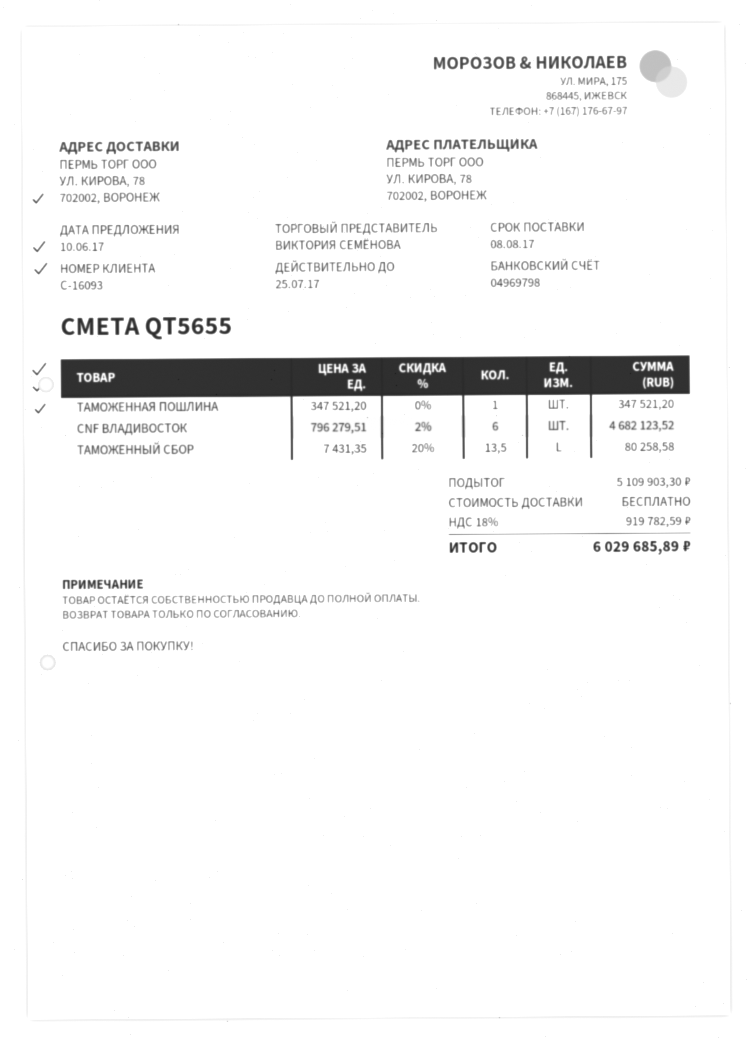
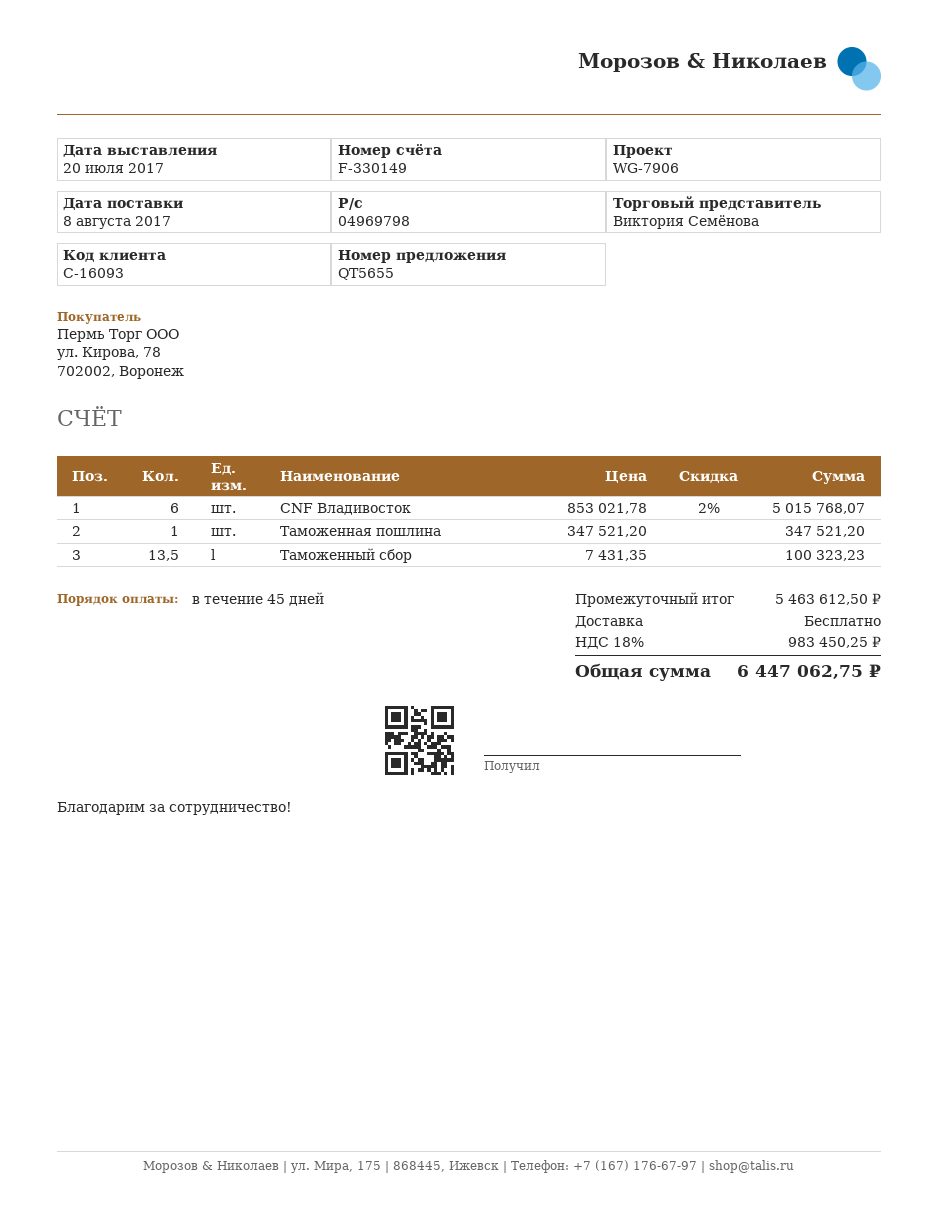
CNF ВЛАДИВОСТОК: 6 x 796279.51 - 2% = 4682123.52 -> 6 x 853021.78 - 2% = 5015768.07
ТАМОЖЕННЫЙ СБОР: 13.5 x 7431.35 - 20% = 80258.58 -> 13.5 x 7431.35 = 100323.23
subtotal: 5109903.30 -> 5463612.50
tax: 18% = 919782.59 -> 18% = 983450.25
total: 6029685.89 -> 6447062.75

